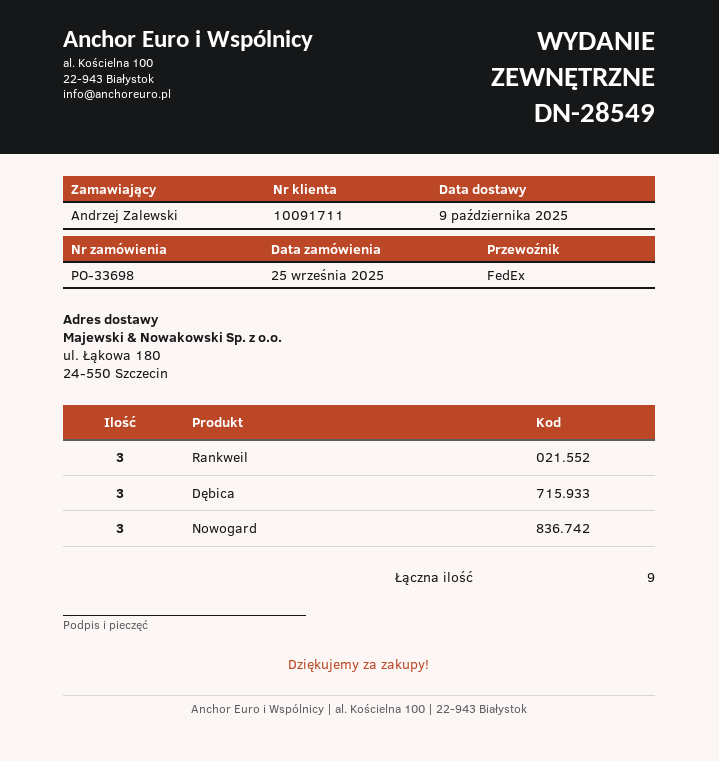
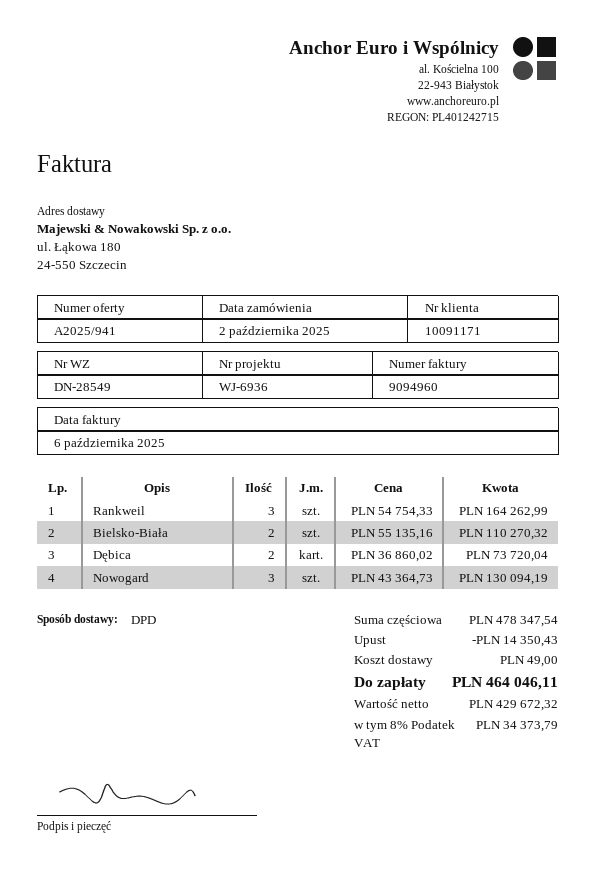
order date: 2025-09-25 -> 2025-10-02
customer number: 10091711 -> 10091171
shipping method: FedEx -> DPD
Dębica: 3 -> 2
Bielsko-Biała: none -> 2

